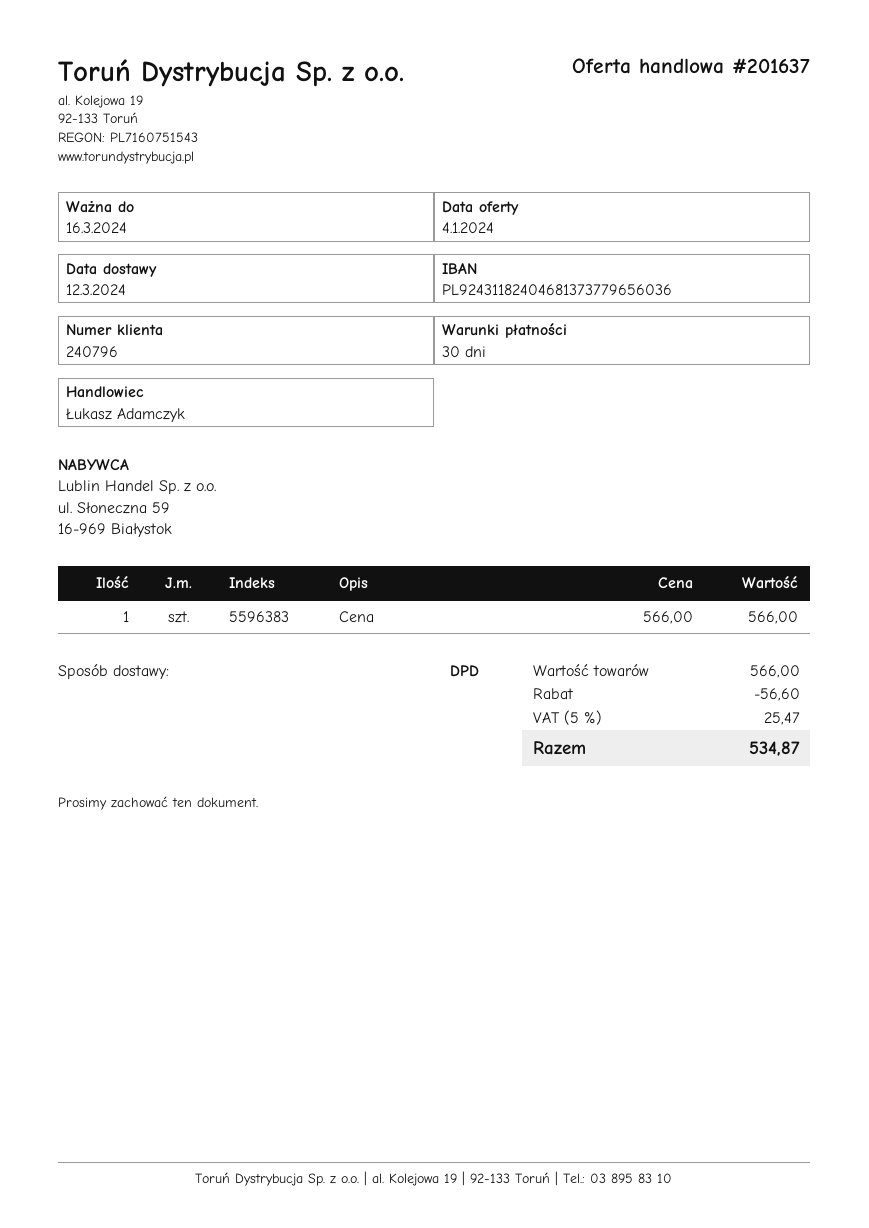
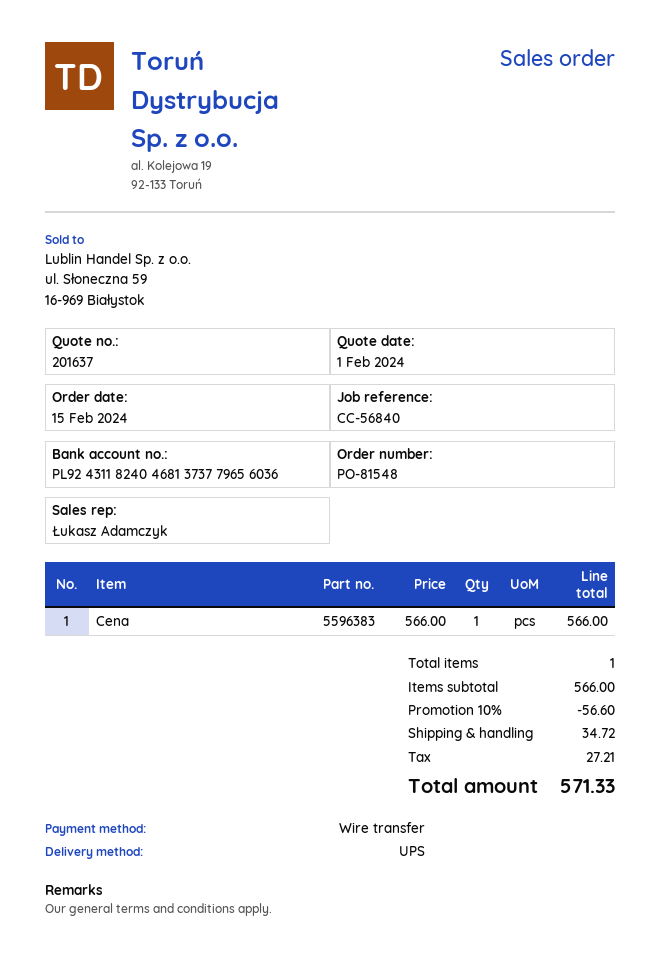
quote date: 2024-01-04 -> 2024-02-01
shipping method: DPD -> UPS
shipping: none -> 34.72
tax: 25.47 -> 27.21
total: 534.87 -> 571.33

